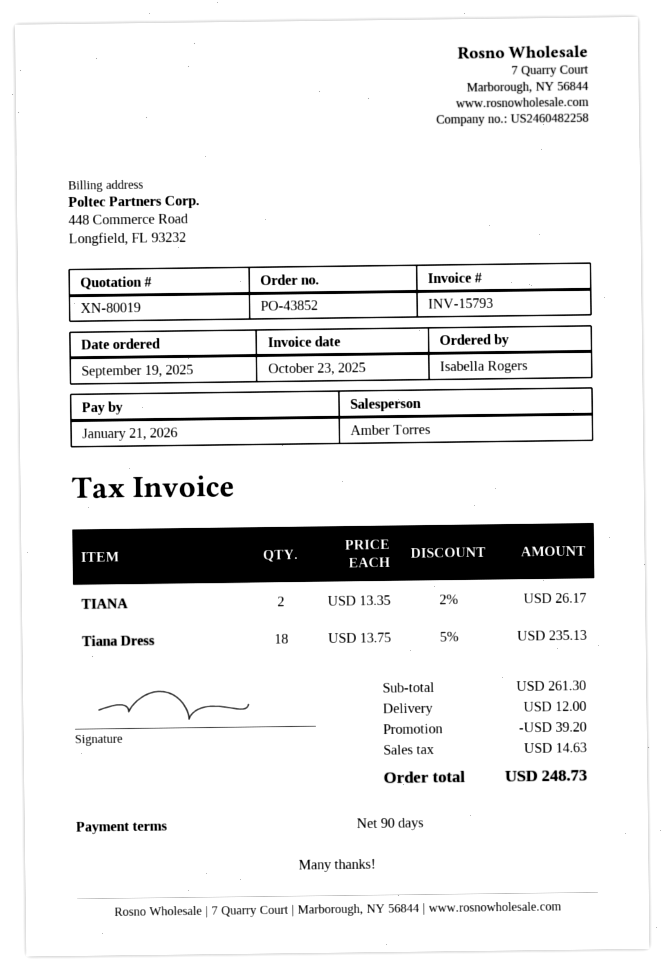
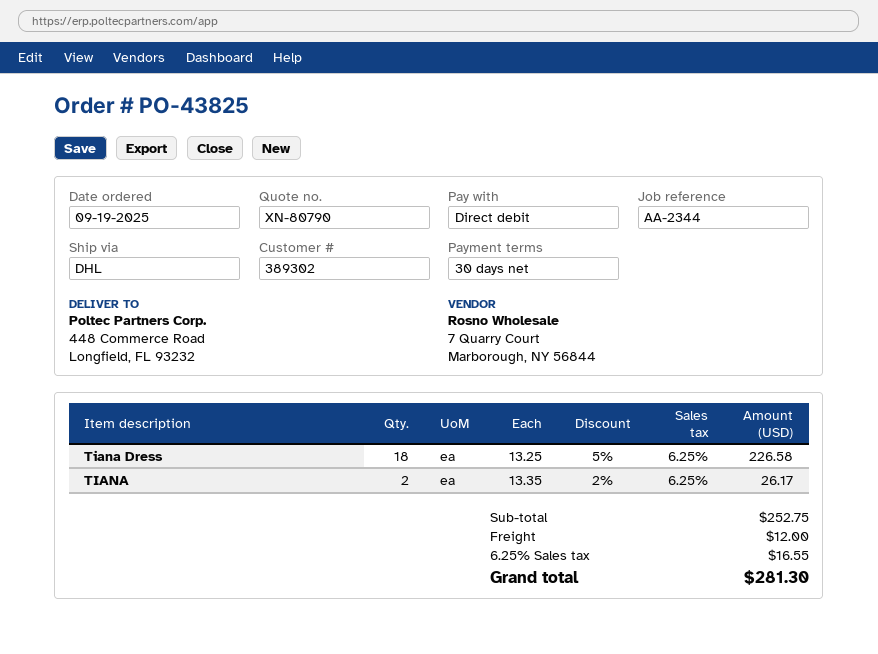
quote number: XN-80019 -> XN-80790
order number: PO-43852 -> PO-43825
payment terms: 90 days -> 30 days
Tiana Dress: 18 x 13.75 - 5% = 235.13 -> 18 x 13.25 - 5% = 226.58
subtotal: 261.30 -> 252.75
discount: 39.20 -> none
tax: 14.63 -> 16.55
total: 248.73 -> 281.30

